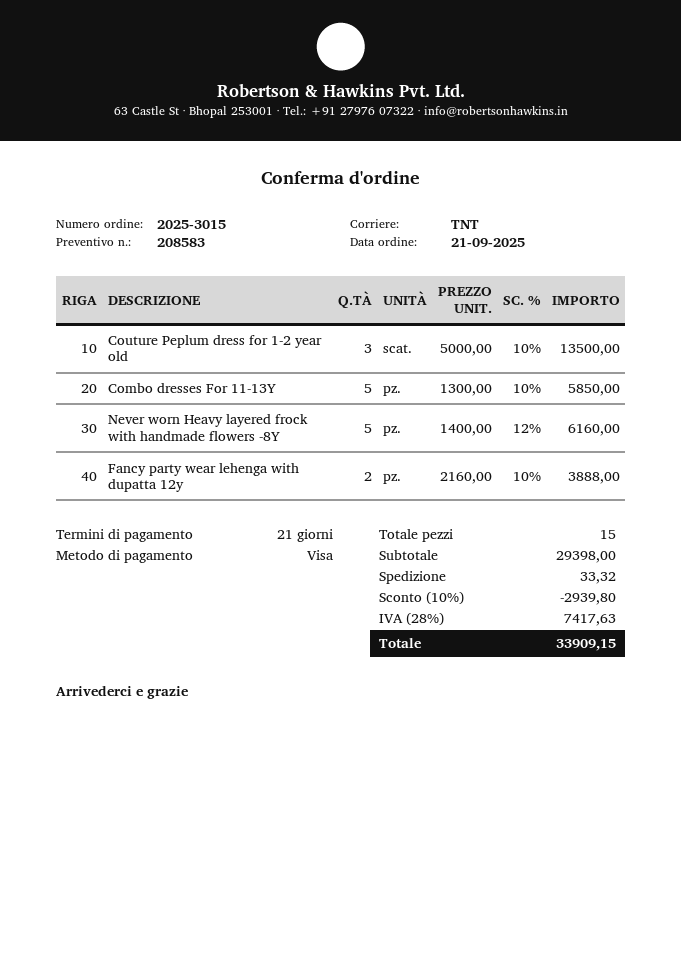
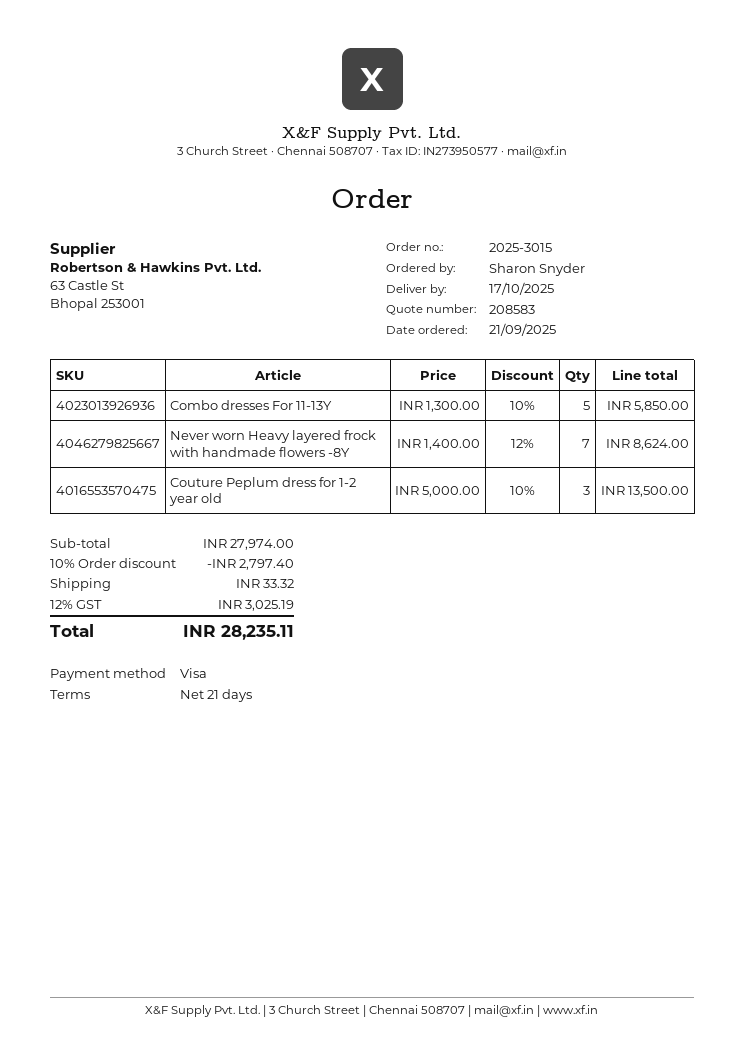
Never worn Heavy layered frock with handmade flowers -8Y: 5 x 1400.00 - 12% = 6160.00 -> 7 x 1400.00 - 12% = 8624.00
Fancy party wear lehenga with dupatta 12y: 2 x 2160.00 - 10% = 3888.00 -> none
subtotal: 29398.00 -> 27974.00
discount: 10% = 2939.80 -> 10% = 2797.40
tax: 28% = 7417.63 -> 12% = 3025.19
total: 33909.15 -> 28235.11

